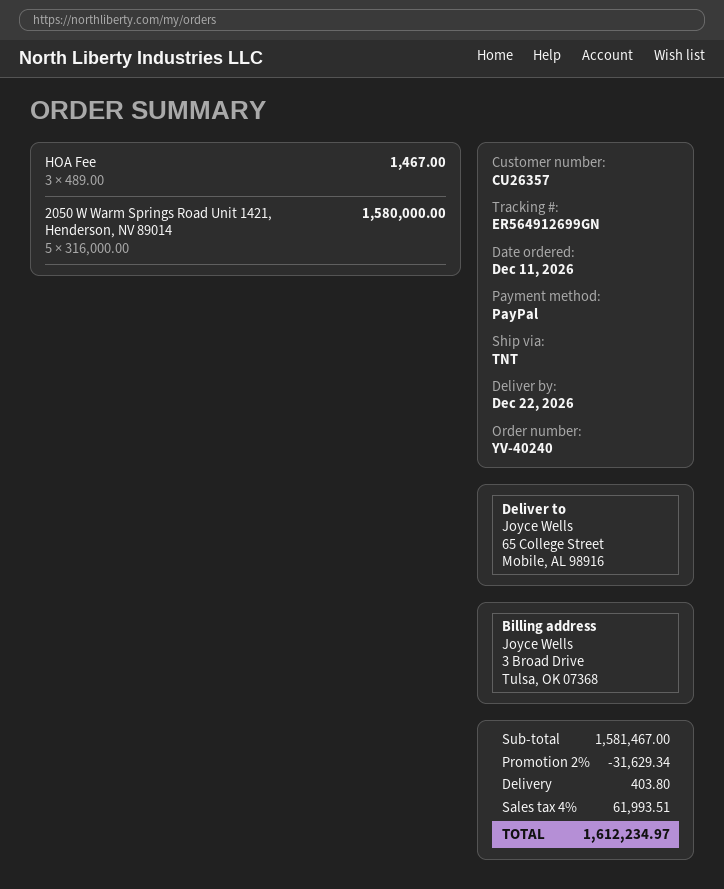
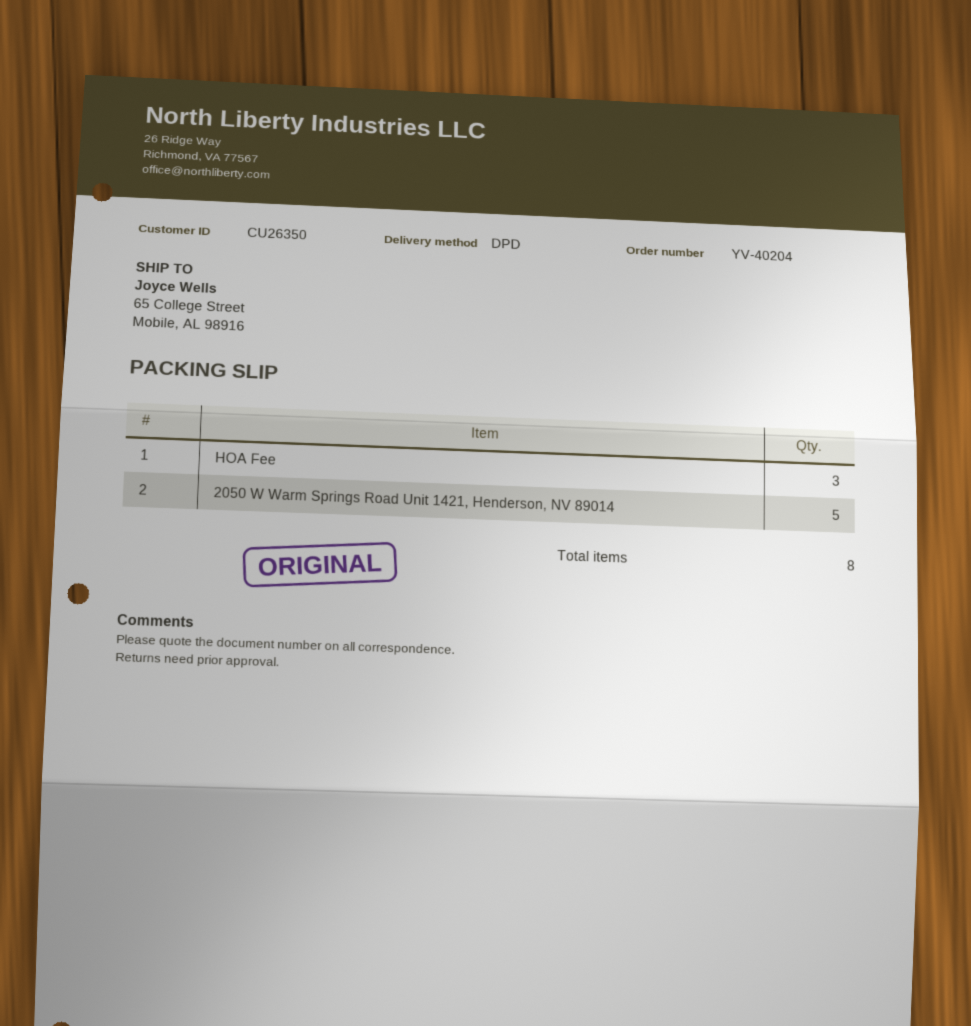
order number: YV-40240 -> YV-40204
customer number: CU26357 -> CU26350
shipping method: TNT -> DPD

